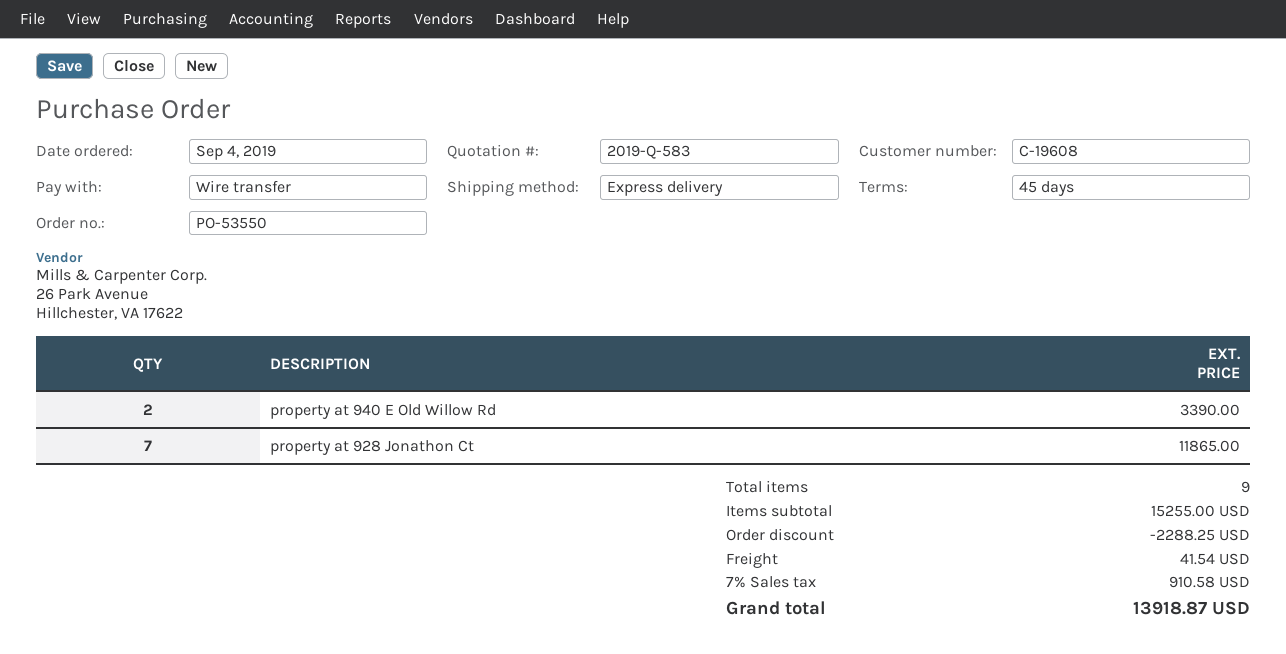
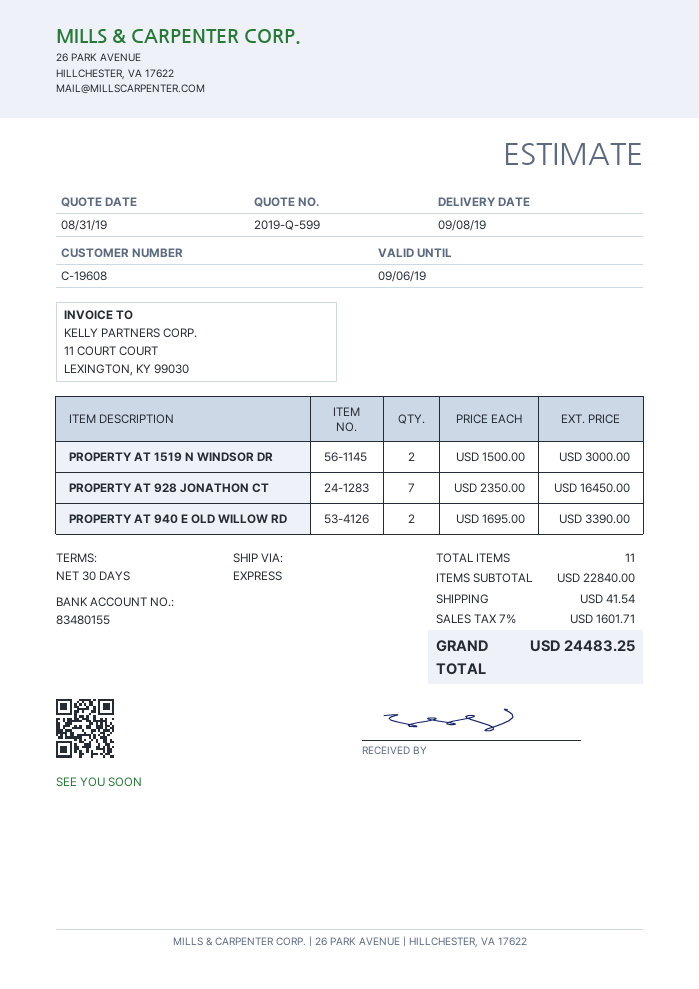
quote number: 2019-Q-583 -> 2019-Q-599
payment terms: 45 days -> 30 days
property at 928 Jonathon Ct: 7 for 11865.00 -> 7 for 16450.00
PROPERTY AT 1519 N WINDSOR DR: none -> 2 for 3000.00
total quantity: 9 -> 11
subtotal: 15255.00 -> 22840.00
discount: 2288.25 -> none
tax: 7% = 910.58 -> 7% = 1601.71
total: 13918.87 -> 24483.25

